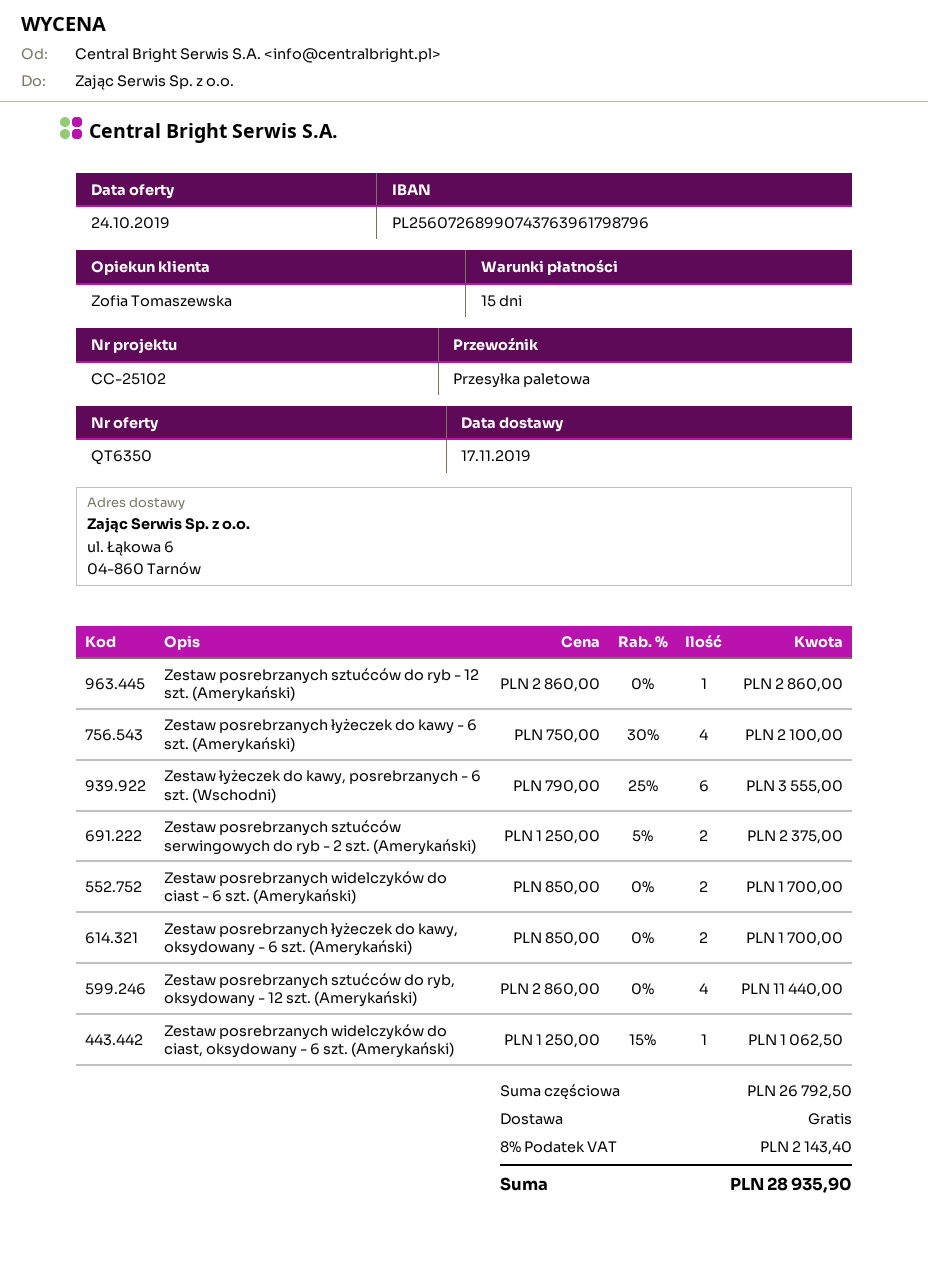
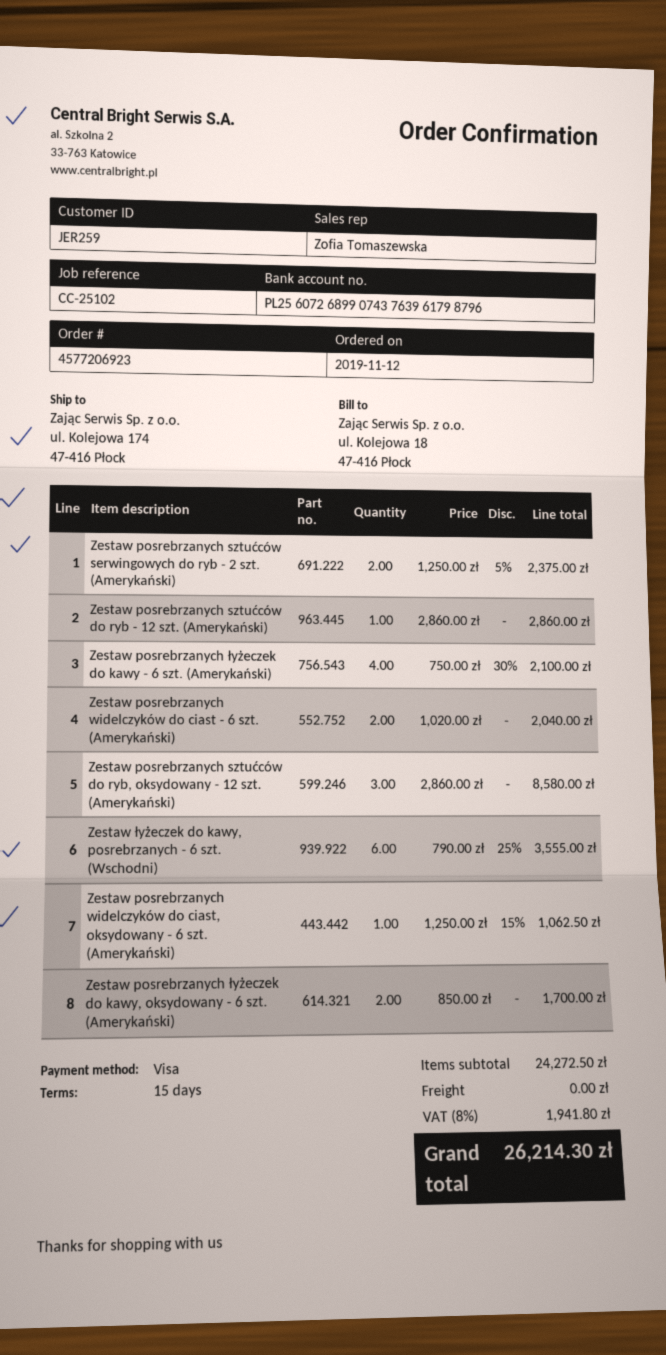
ship to: ul. Łąkowa 6, 04-860 Tarnów -> ul. Kolejowa 174, 47-416 Płock
Zestaw posrebrzanych widelczyków do ciast - 6 szt. (Amerykański): 2 x 850.00 = 1700.00 -> 2 x 1020.00 = 2040.00
Zestaw posrebrzanych sztućców do ryb, oksydowany - 12 szt. (Amerykański): 4 x 2860.00 = 11440.00 -> 3 x 2860.00 = 8580.00
subtotal: 26792.50 -> 24272.50
tax: 8% = 2143.40 -> 8% = 1941.80
total: 28935.90 -> 26214.30

